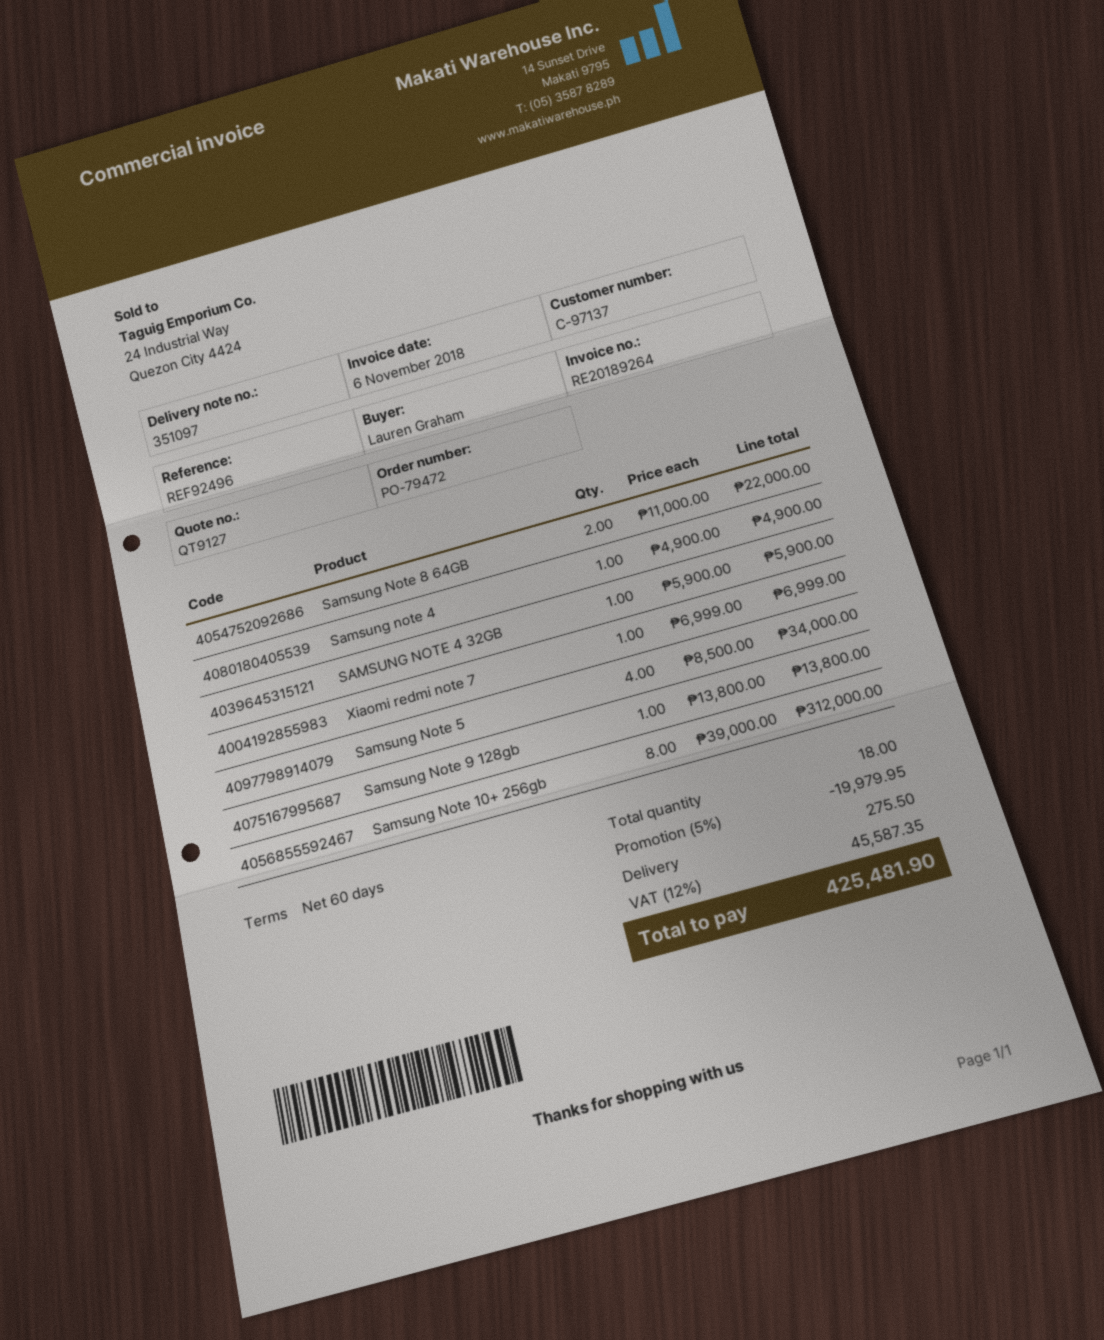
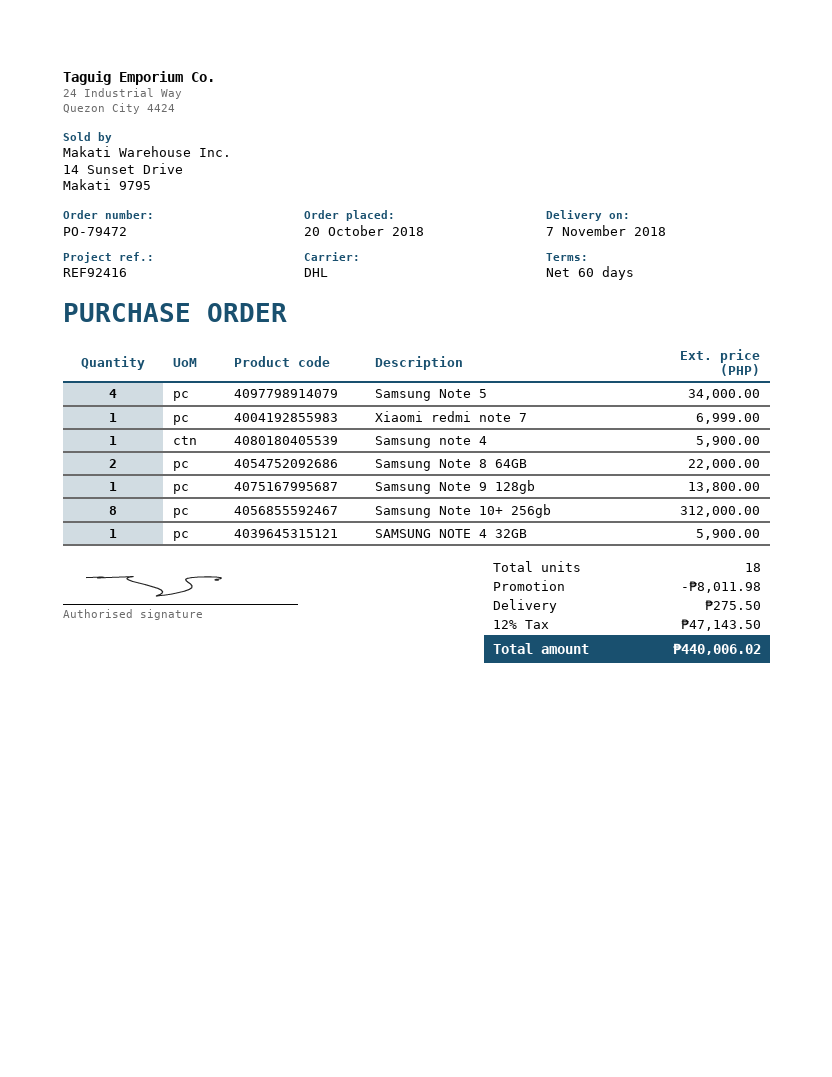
reference: REF92496 -> REF92416
Samsung note 4: 1 for 4900.00 -> 1 for 5900.00
discount: 19979.95 -> 8011.98
tax: 12% = 45587.35 -> 12% = 47143.50
total: 425481.90 -> 440006.02

